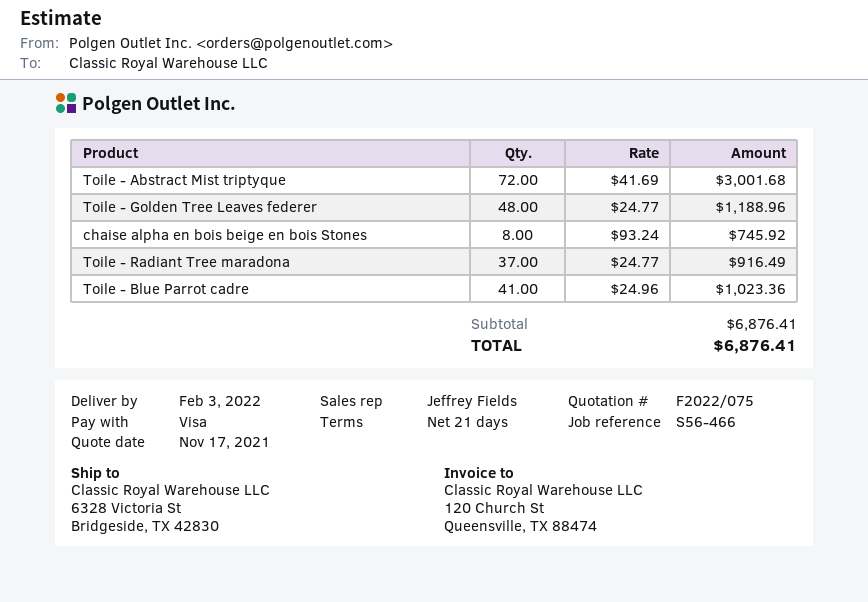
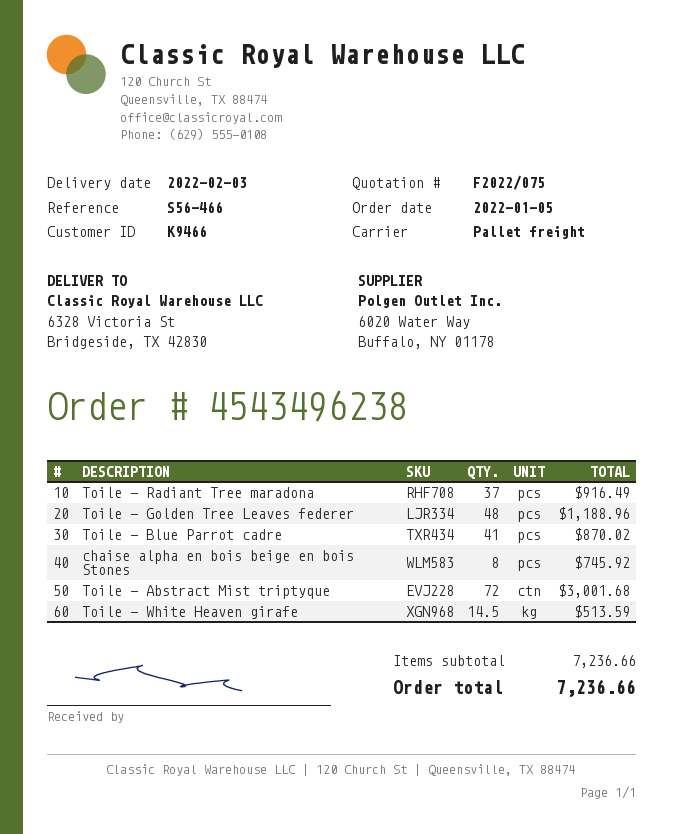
Toile - Blue Parrot cadre: 41 for 1023.36 -> 41 for 870.02
Toile - White Heaven girafe: none -> 14.5 for 513.59
subtotal: 6876.41 -> 7236.66
total: 6876.41 -> 7236.66

